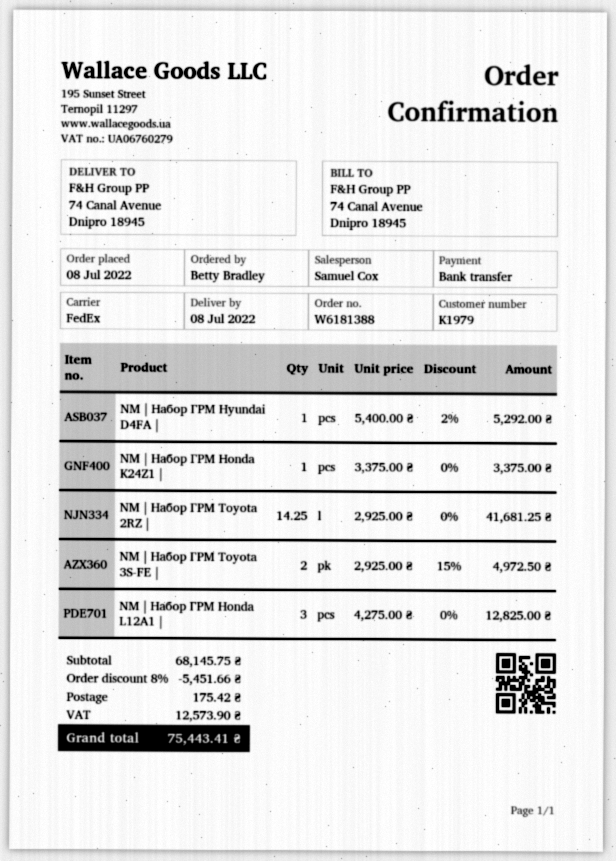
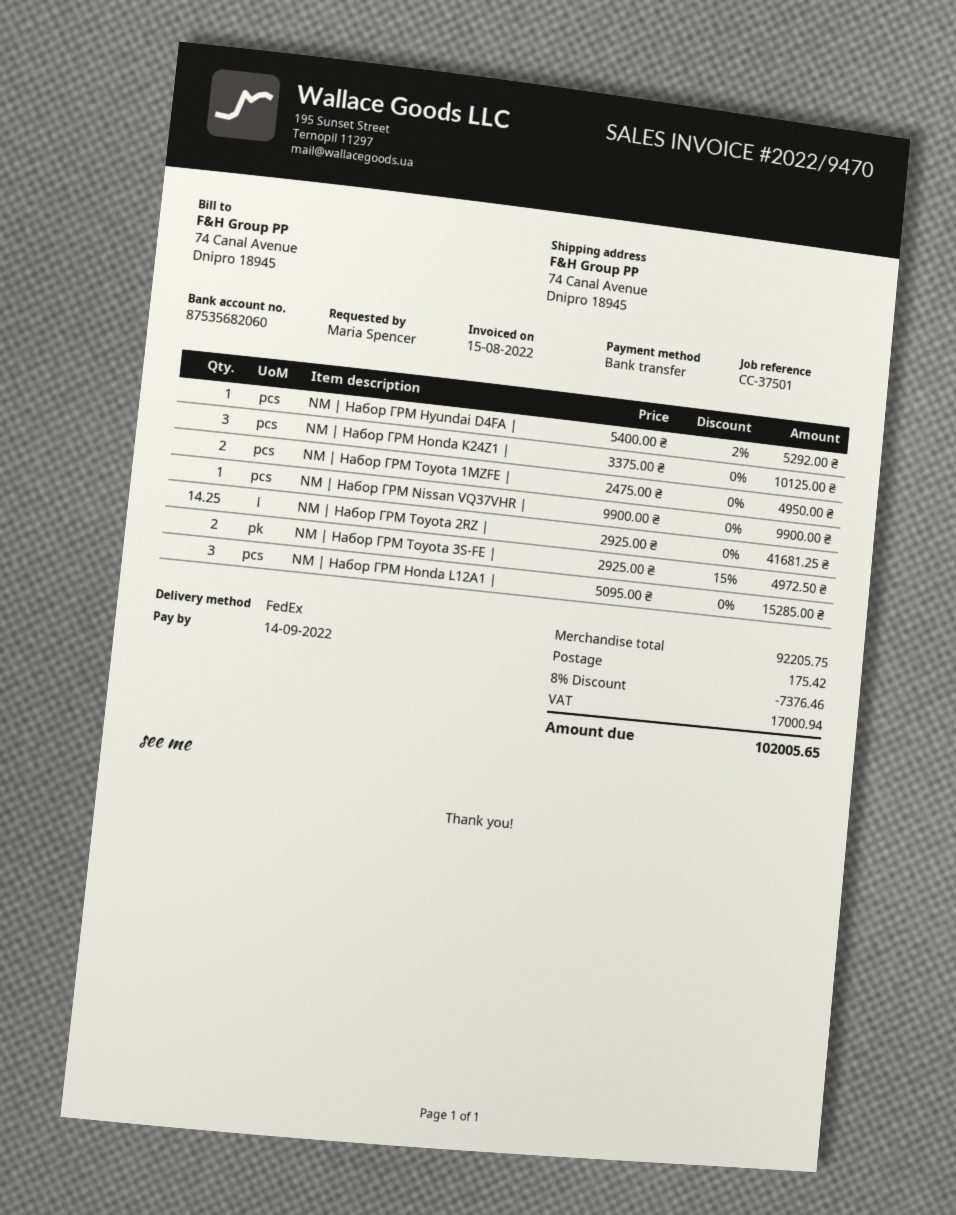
ordered by: Betty Bradley -> Maria Spencer
NM | Набор ГРМ Honda K24Z1 |: 1 x 3375.00 = 3375.00 -> 3 x 3375.00 = 10125.00
NM | Набор ГРМ Honda L12A1 |: 3 x 4275.00 = 12825.00 -> 3 x 5095.00 = 15285.00
NM | Набор ГРМ Toyota 1MZFE |: none -> 2 x 2475.00 = 4950.00
NM | Набор ГРМ Nissan VQ37VHR |: none -> 1 x 9900.00 = 9900.00
subtotal: 68145.75 -> 92205.75
discount: 8% = 5451.66 -> 8% = 7376.46
tax: 12573.90 -> 17000.94
total: 75443.41 -> 102005.65

